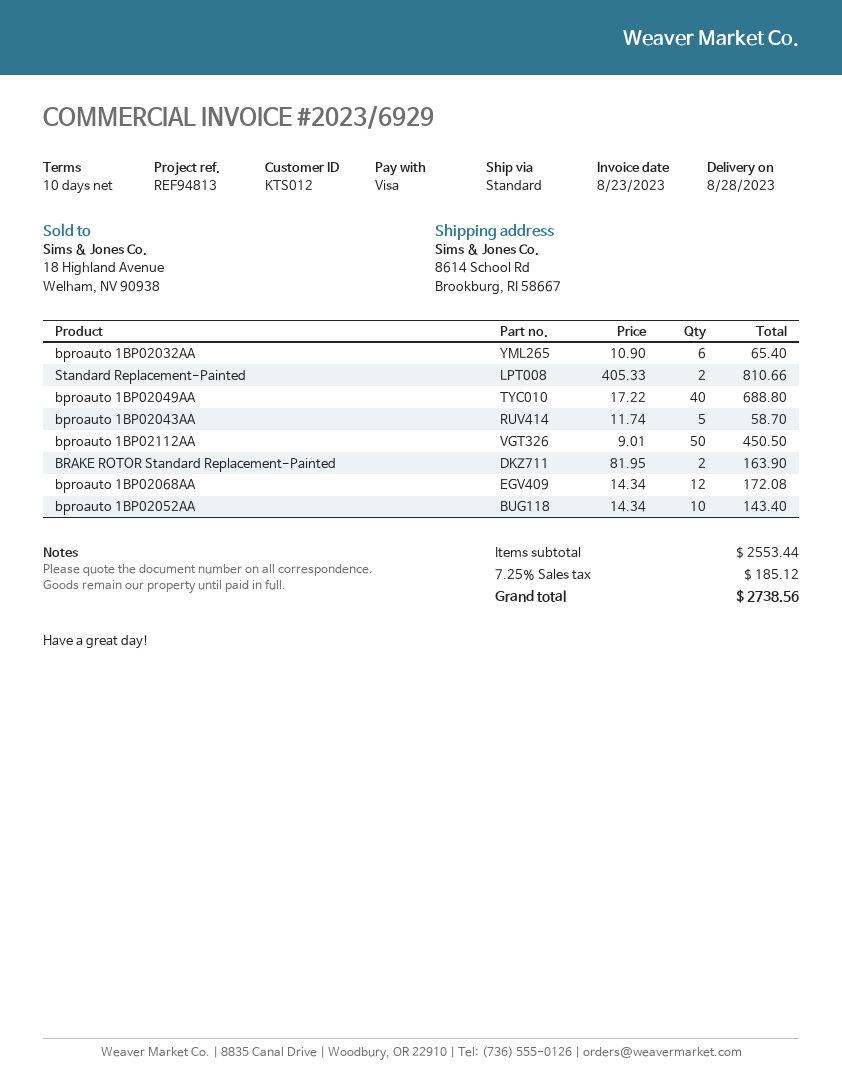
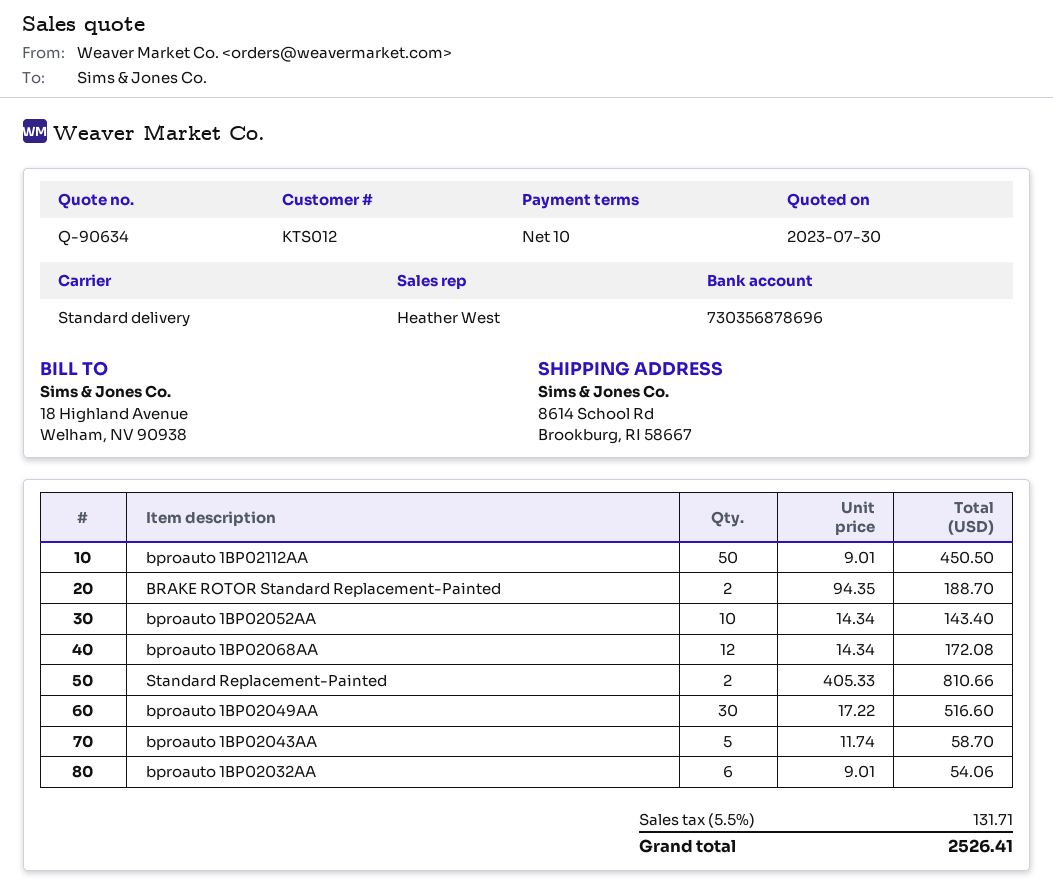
bproauto 1BP02032AA: 6 x 10.90 = 65.40 -> 6 x 9.01 = 54.06
bproauto 1BP02049AA: 40 x 17.22 = 688.80 -> 30 x 17.22 = 516.60
BRAKE ROTOR Standard Replacement-Painted: 2 x 81.95 = 163.90 -> 2 x 94.35 = 188.70
tax: 7.25% = 185.12 -> 5.5% = 131.71
total: 2738.56 -> 2526.41

